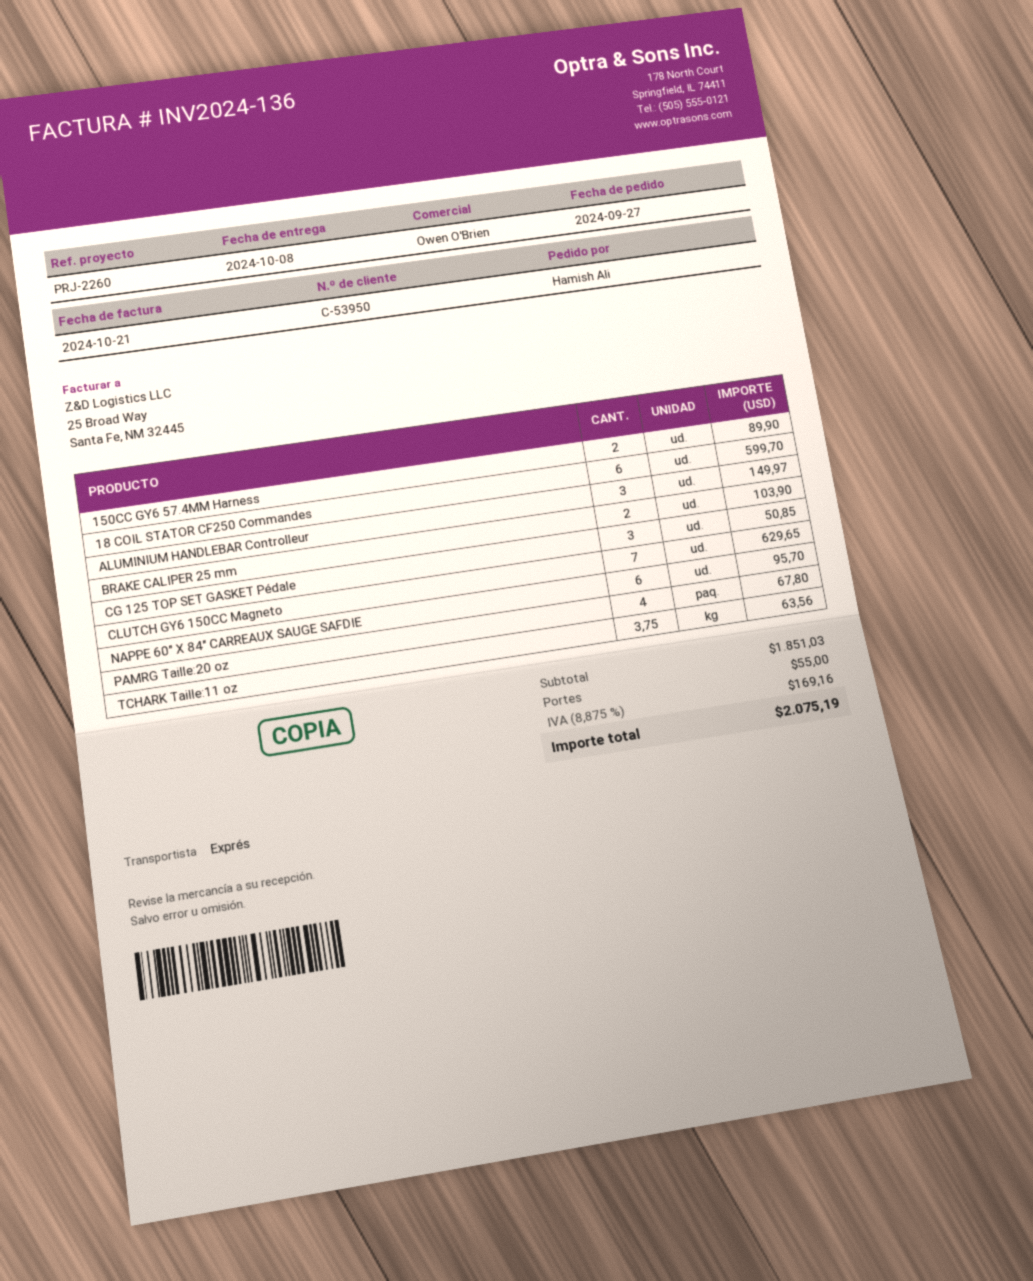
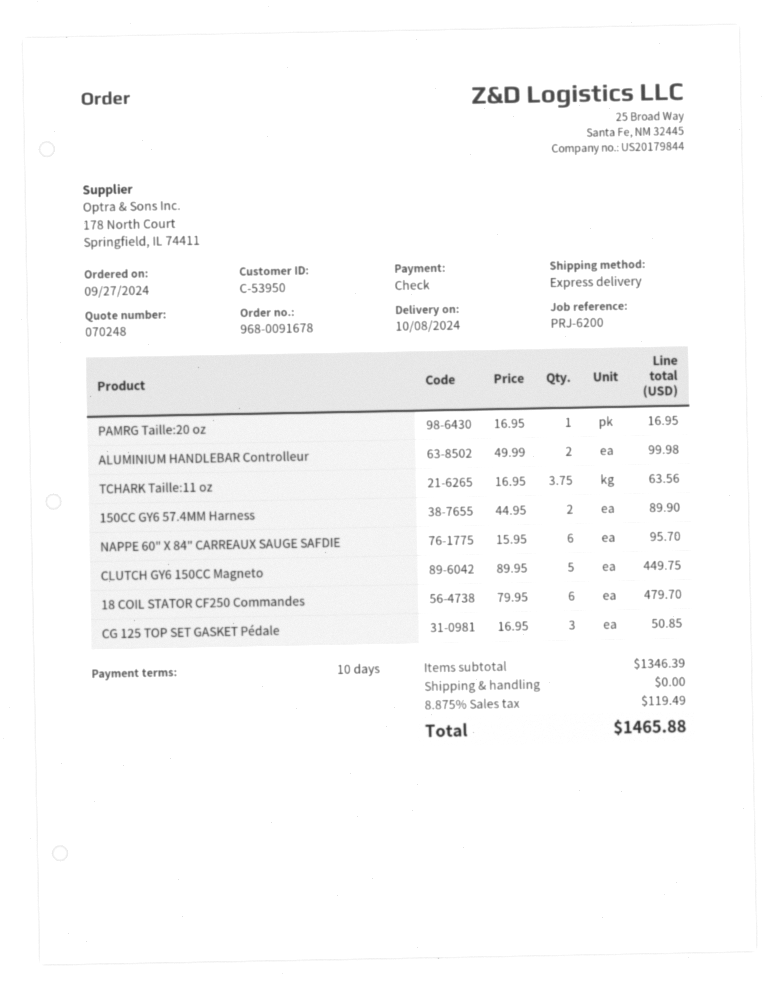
reference: PRJ-2260 -> PRJ-6200
18 COIL STATOR CF250 Commandes: 6 for 599.70 -> 6 for 479.70
ALUMINIUM HANDLEBAR Controlleur: 3 for 149.97 -> 2 for 99.98
BRAKE CALIPER 25 mm: 2 for 103.90 -> none
CLUTCH GY6 150CC Magneto: 7 for 629.65 -> 5 for 449.75
PAMRG Taille:20 oz: 4 for 67.80 -> 1 for 16.95
subtotal: 1851.03 -> 1346.39
shipping: 55.00 -> 0.00
tax: 8.875% = 169.16 -> 8.875% = 119.49
total: 2075.19 -> 1465.88

